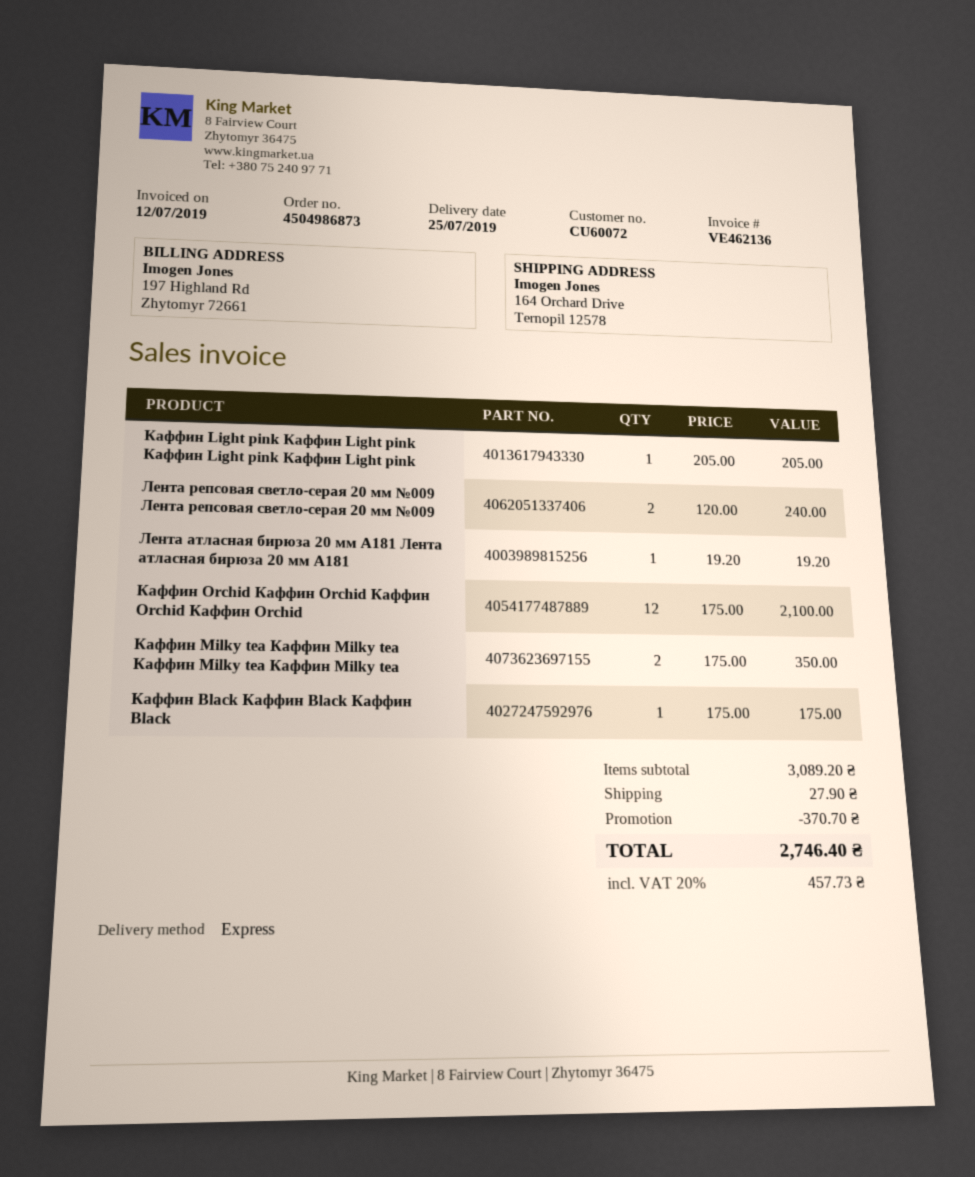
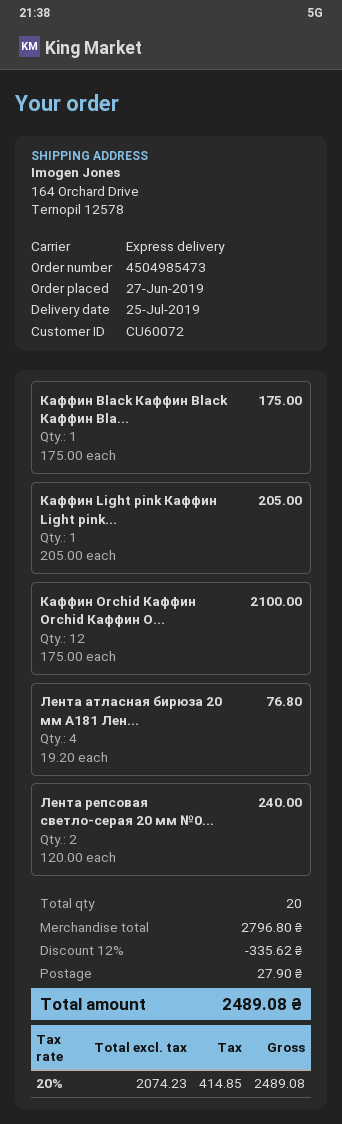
order number: 4504986873 -> 4504985473
Лента атласная бирюза 20 мм А181 Лента атласная бирюза 20 мм А181: 1 x 19.20 = 19.20 -> 4 x 19.20 = 76.80
Каффин Milky tea Каффин Milky tea Каффин Milky tea Каффин Milky tea: 2 x 175.00 = 350.00 -> none
subtotal: 3089.20 -> 2796.80
discount: 370.70 -> 335.62
tax: 20% = 457.73 -> 20% = 414.85
total: 2746.40 -> 2489.08

